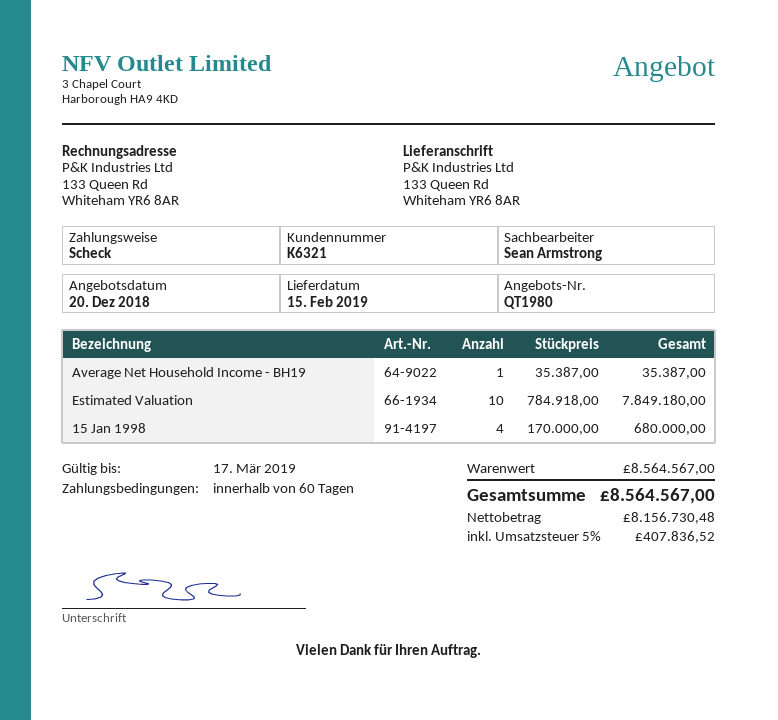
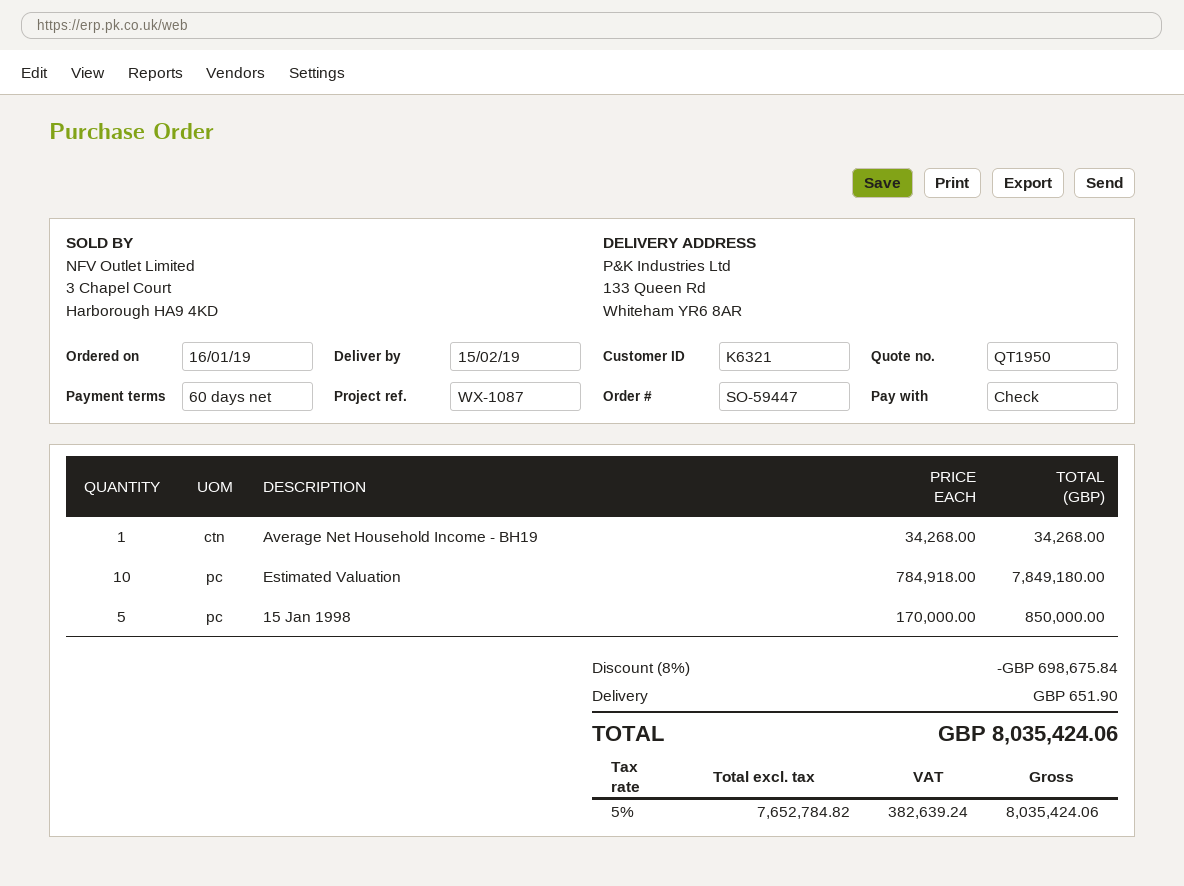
quote number: QT1980 -> QT1950
Average Net Household Income - BH19: 1 x 35387.00 = 35387.00 -> 1 x 34268.00 = 34268.00
15 Jan 1998: 4 x 170000.00 = 680000.00 -> 5 x 170000.00 = 850000.00
discount: none -> 8% = 698675.84
shipping: none -> 651.90
net: 8156730.48 -> 7652784.82
tax: 5% = 407836.52 -> 5% = 382639.24
total: 8564567.00 -> 8035424.06

